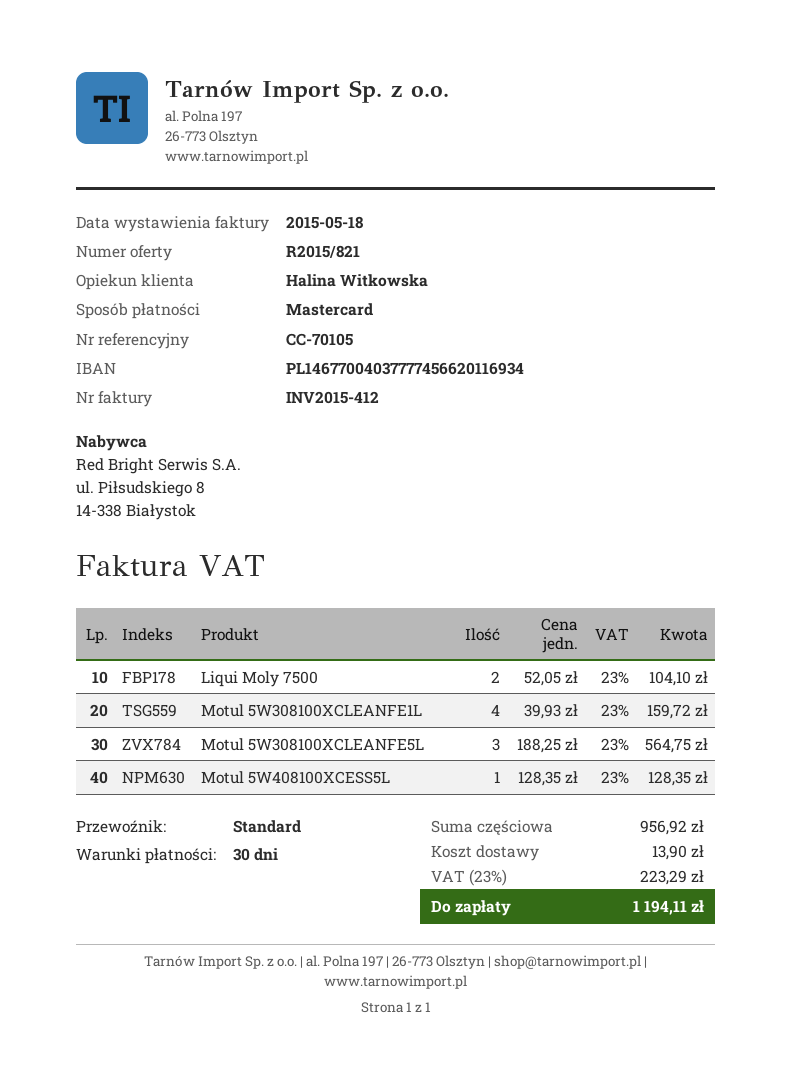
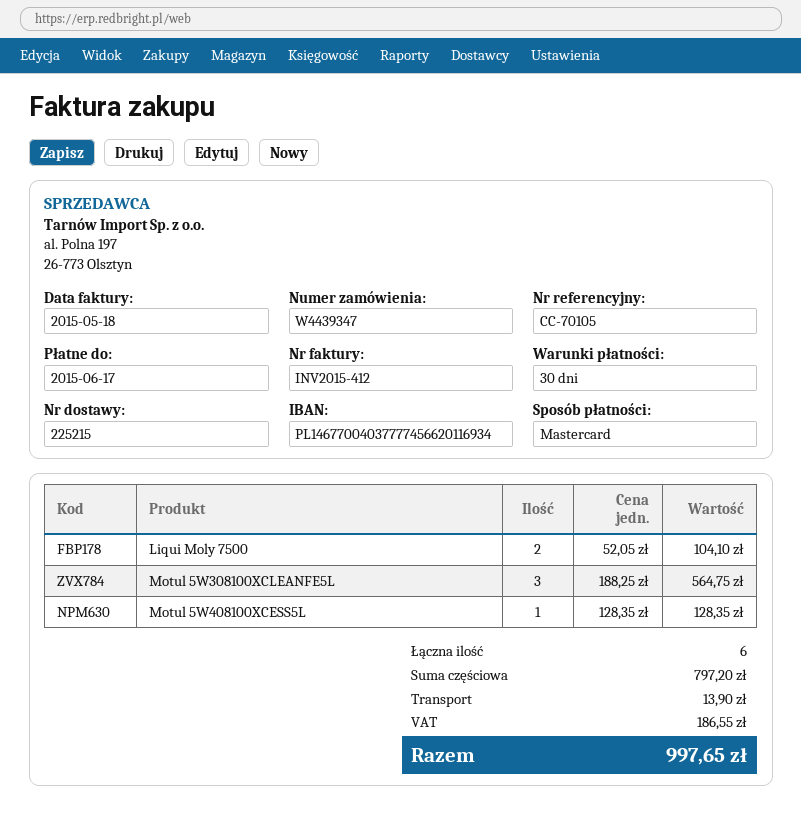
Motul 5W308100XCLEANFE1L: 4 x 39.93 = 159.72 -> none
subtotal: 956.92 -> 797.20
tax: 223.29 -> 186.55
total: 1194.11 -> 997.65

